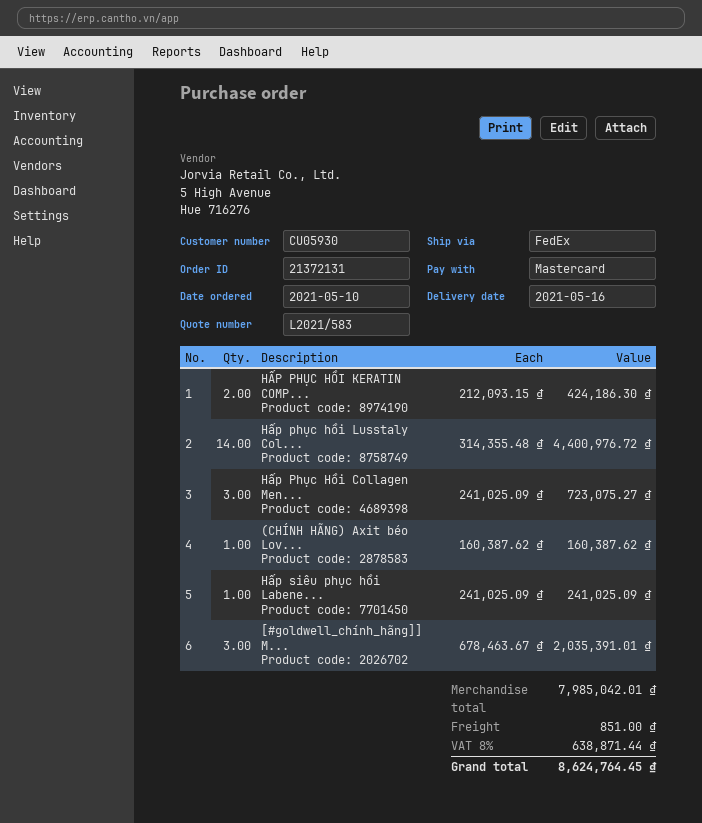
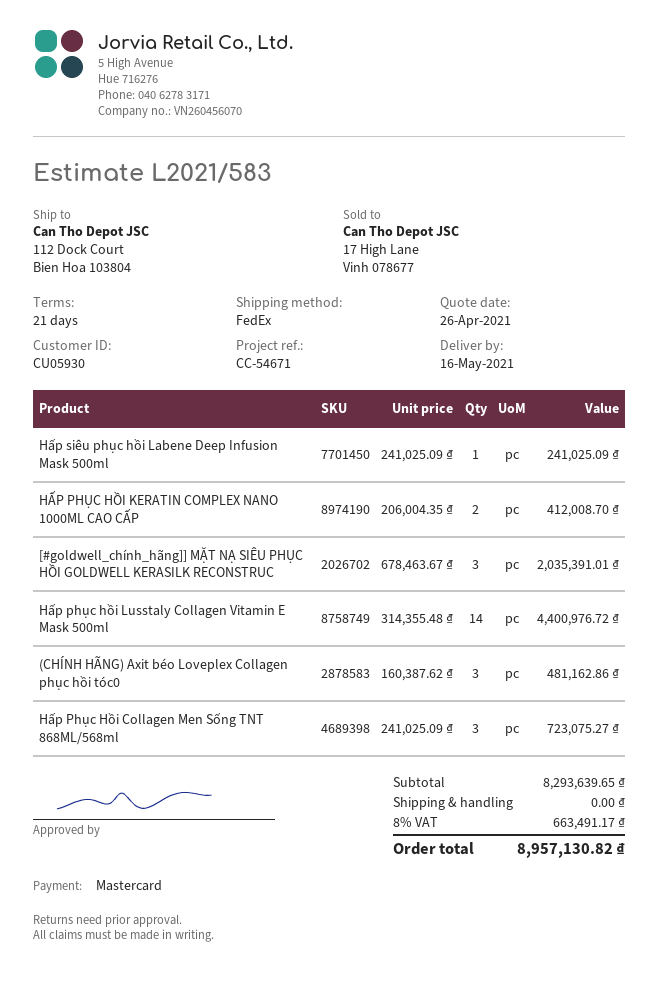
HẤP PHỤC HỒI KERATIN COMP...: 2 x 212093.15 = 424186.30 -> 2 x 206004.35 = 412008.70
(CHÍNH HÃNG) Axit béo Lov...: 1 x 160387.62 = 160387.62 -> 3 x 160387.62 = 481162.86
subtotal: 7985042.01 -> 8293639.65
shipping: 851.00 -> 0.00
tax: 8% = 638871.44 -> 8% = 663491.17
total: 8624764.45 -> 8957130.82

